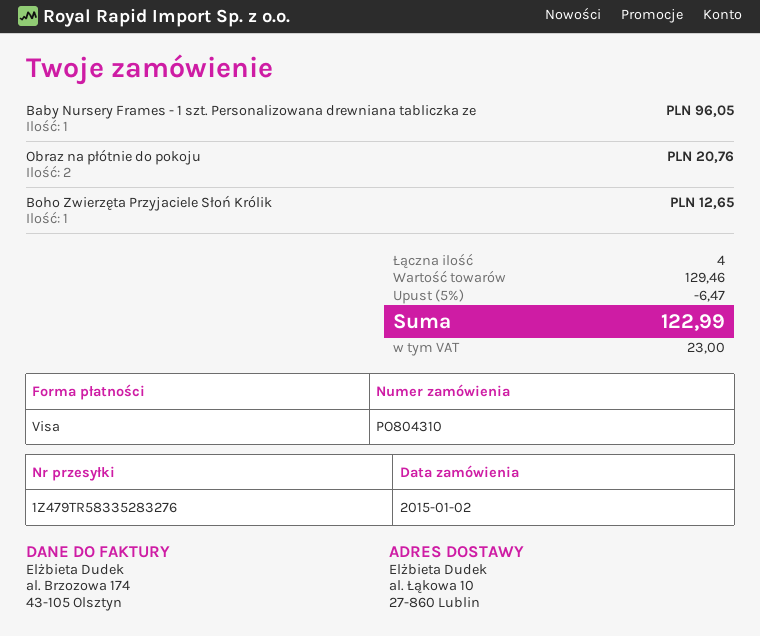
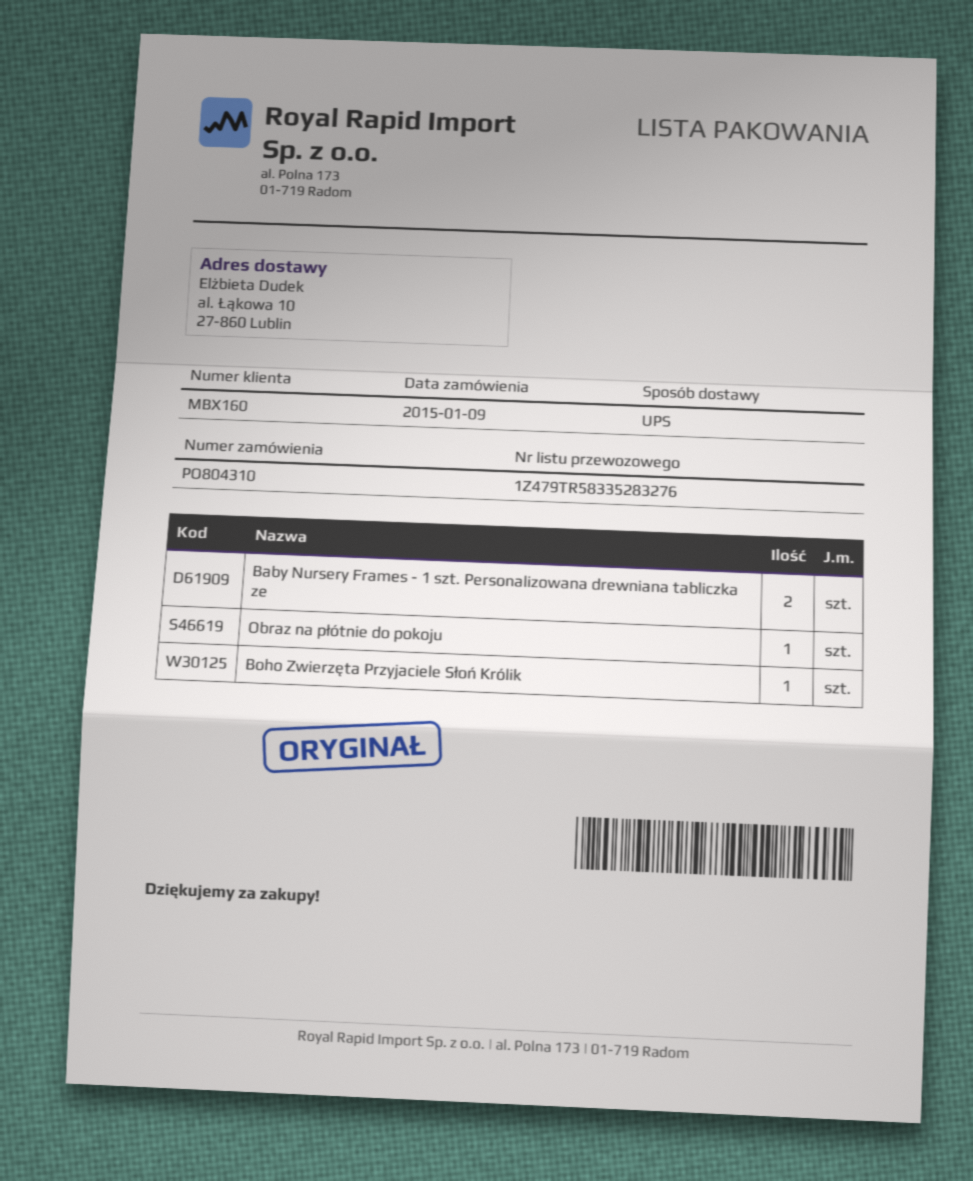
order date: 2015-01-02 -> 2015-01-09
Baby Nursery Frames - 1 szt. Personalizowana drewniana tabliczka ze: 1 -> 2
Obraz na płótnie do pokoju: 2 -> 1

